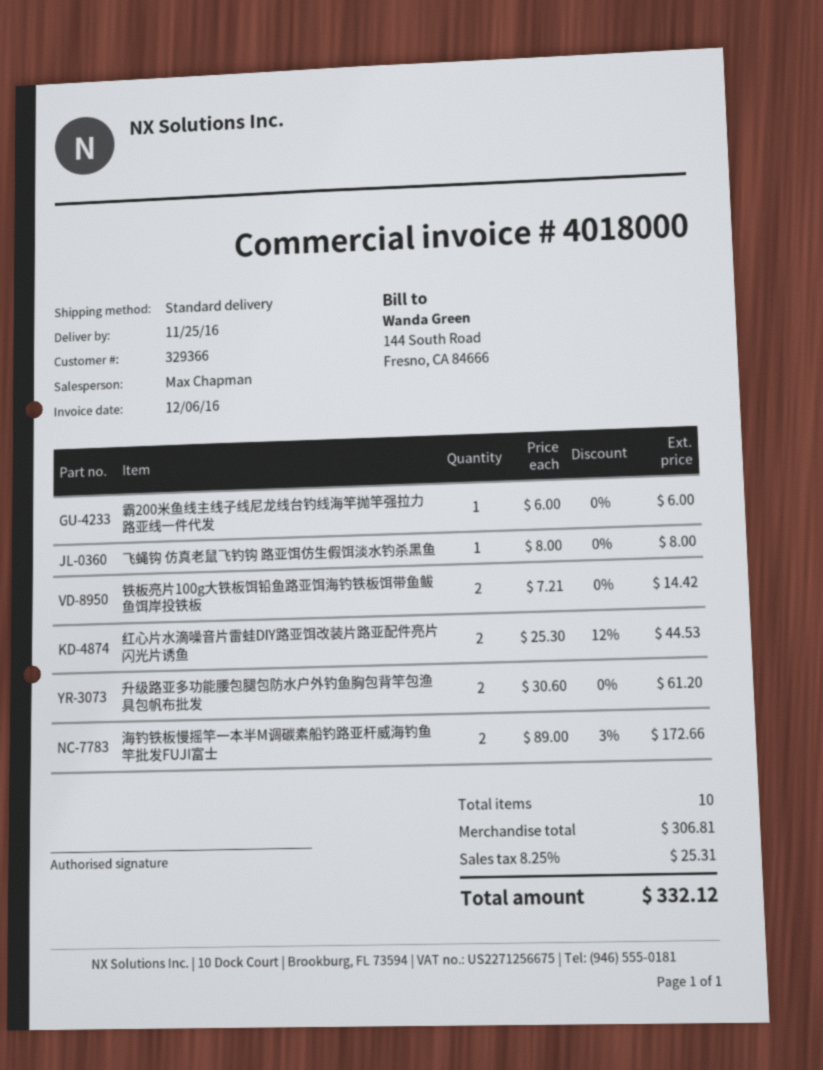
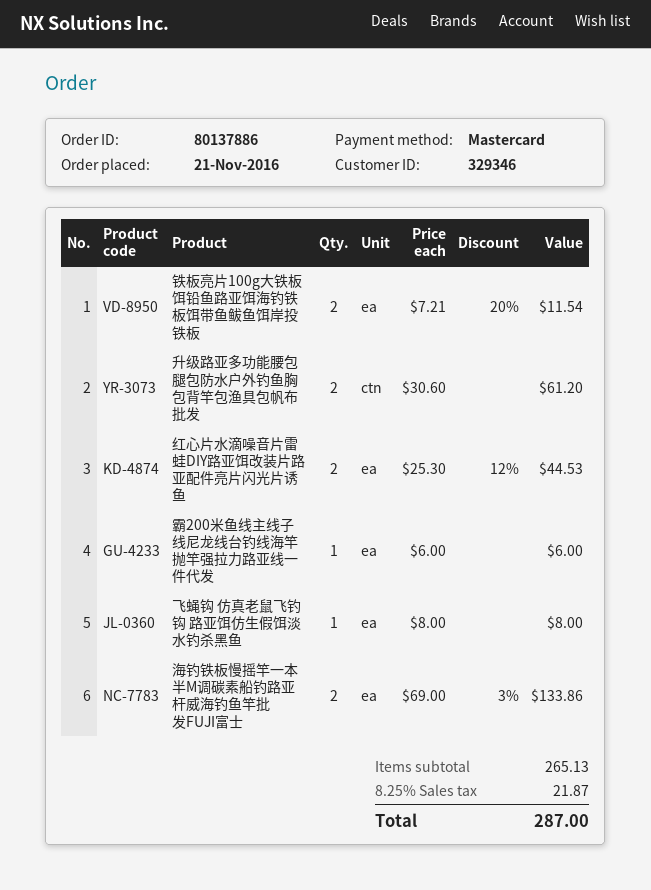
customer number: 329366 -> 329346
铁板亮片100g大铁板饵铅鱼路亚饵海钓铁板饵带鱼鲅鱼饵岸投铁板: 2 x 7.21 = 14.42 -> 2 x 7.21 - 20% = 11.54
海钓铁板慢摇竿一本半M调碳素船钓路亚杆威海钓鱼竿批发FUJI富士: 2 x 89.00 - 3% = 172.66 -> 2 x 69.00 - 3% = 133.86
subtotal: 306.81 -> 265.13
tax: 8.25% = 25.31 -> 8.25% = 21.87
total: 332.12 -> 287.00

